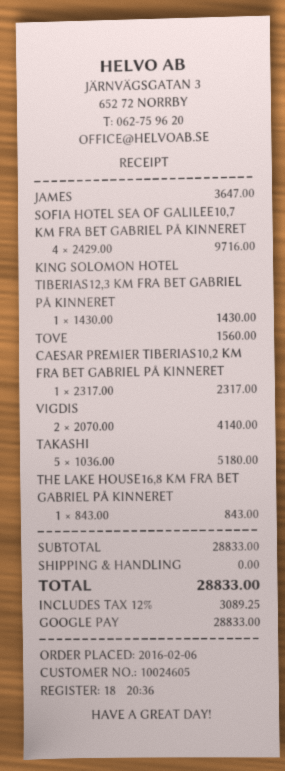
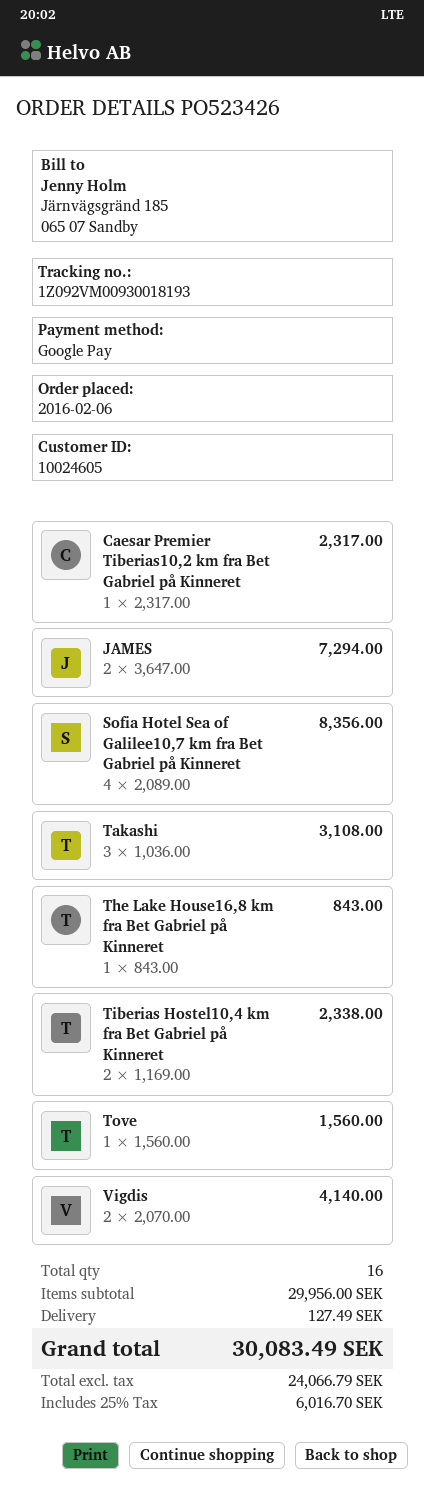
JAMES: 1 x 3647.00 = 3647.00 -> 2 x 3647.00 = 7294.00
SOFIA HOTEL SEA OF GALILEE10,7 KM FRA BET GABRIEL PÅ KINNERET: 4 x 2429.00 = 9716.00 -> 4 x 2089.00 = 8356.00
KING SOLOMON HOTEL TIBERIAS12,3 KM FRA BET GABRIEL PÅ KINNERET: 1 x 1430.00 = 1430.00 -> none
TAKASHI: 5 x 1036.00 = 5180.00 -> 3 x 1036.00 = 3108.00
Tiberias Hostel10,4 km fra Bet Gabriel på Kinneret: none -> 2 x 1169.00 = 2338.00
subtotal: 28833.00 -> 29956.00
shipping: 0.00 -> 127.49
tax: 12% = 3089.25 -> 25% = 6016.70
total: 28833.00 -> 30083.49

